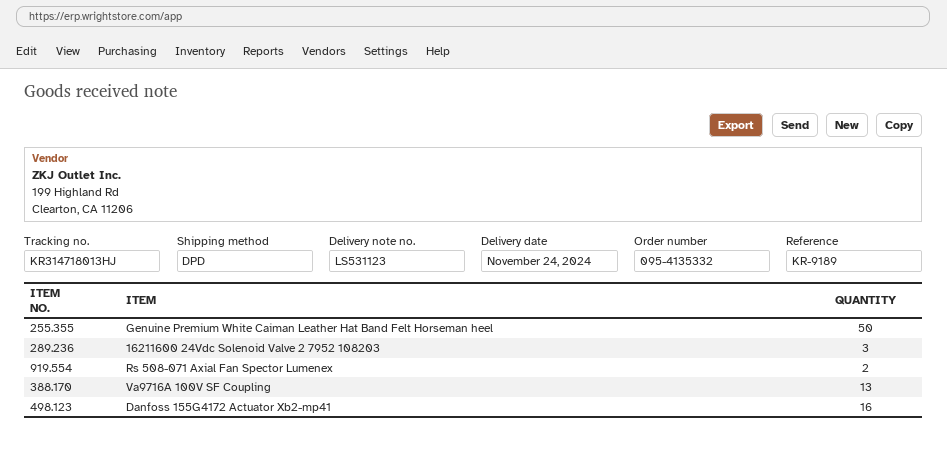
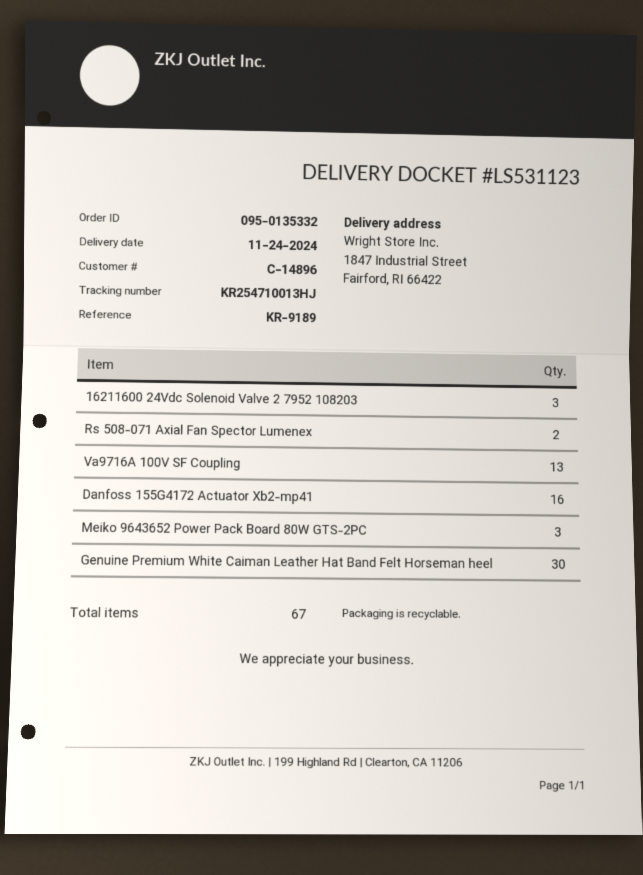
order number: 095-4135332 -> 095-0135332
tracking number: KR314718013HJ -> KR254710013HJ
Genuine Premium White Caiman Leather Hat Band Felt Horseman heel: 50 -> 30
Meiko 9643652 Power Pack Board 80W GTS-2PC: none -> 3

